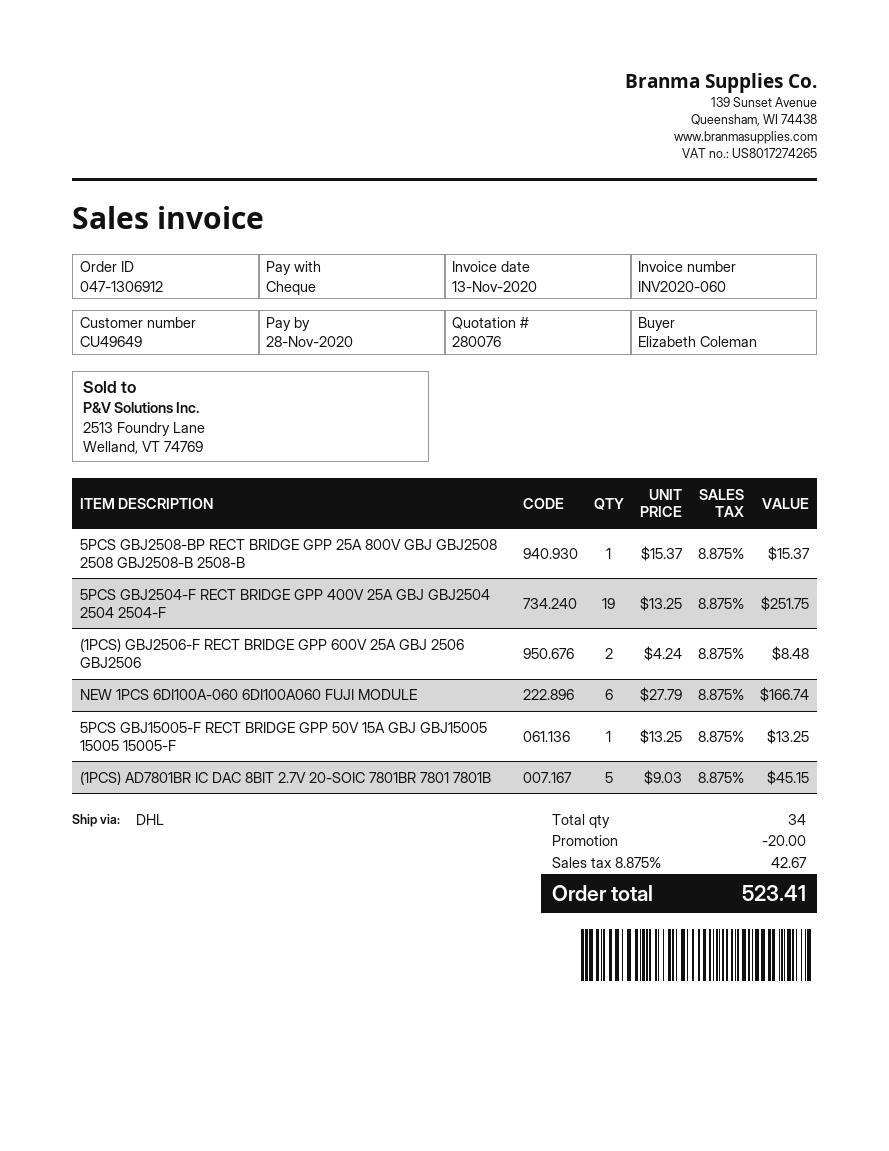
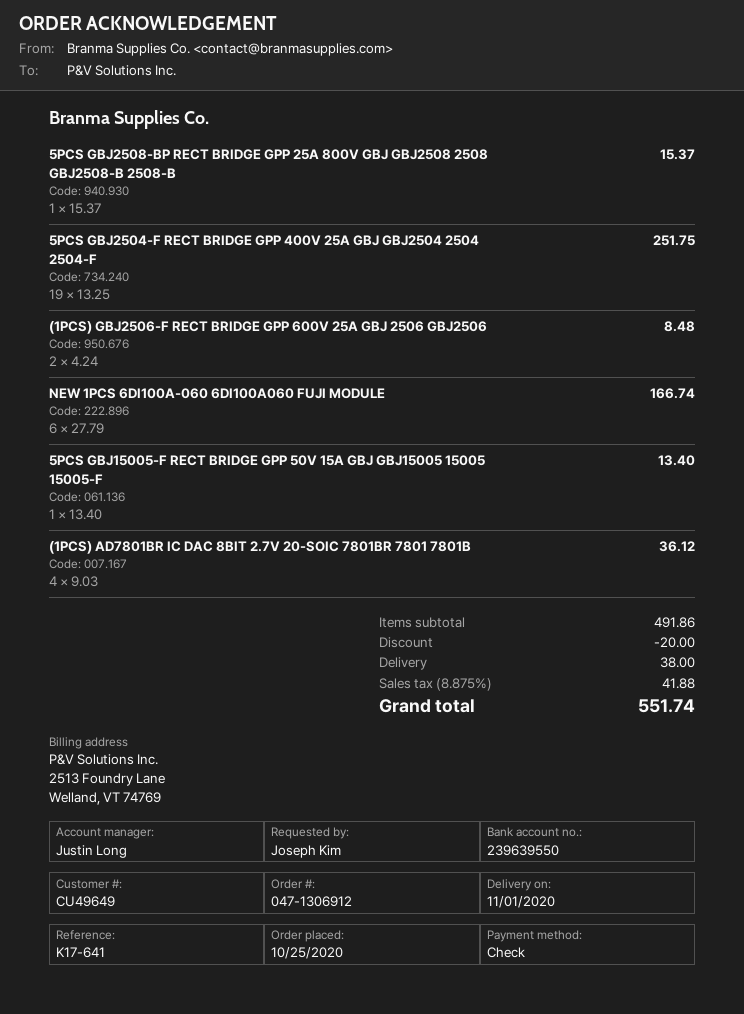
ordered by: Elizabeth Coleman -> Joseph Kim
5PCS GBJ15005-F RECT BRIDGE GPP 50V 15A GBJ GBJ15005 15005 15005-F: 1 x 13.25 = 13.25 -> 1 x 13.40 = 13.40
(1PCS) AD7801BR IC DAC 8BIT 2.7V 20-SOIC 7801BR 7801 7801B: 5 x 9.03 = 45.15 -> 4 x 9.03 = 36.12
shipping: none -> 38.00
tax: 8.875% = 42.67 -> 8.875% = 41.88
total: 523.41 -> 551.74

